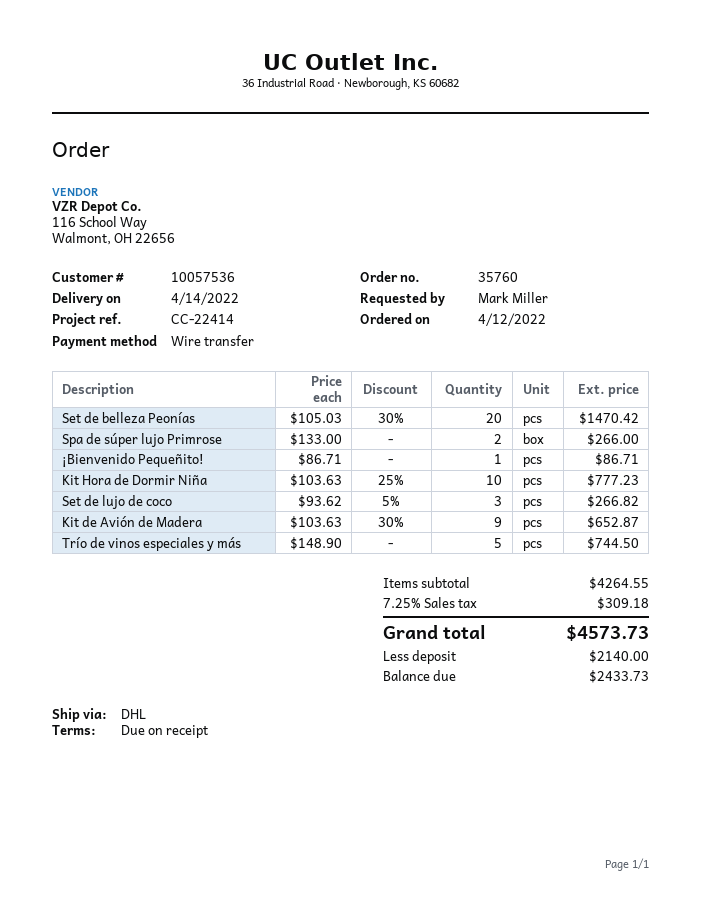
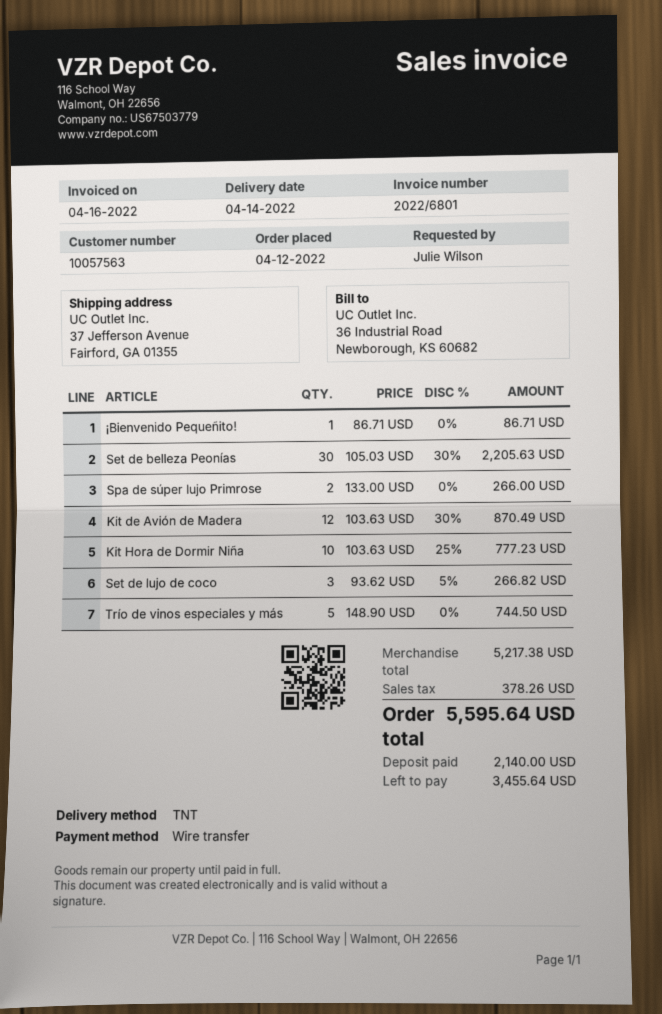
customer number: 10057536 -> 10057563
ordered by: Mark Miller -> Julie Wilson
shipping method: DHL -> TNT
Set de belleza Peonías: 20 x 105.03 - 30% = 1470.42 -> 30 x 105.03 - 30% = 2205.63
Kit de Avión de Madera: 9 x 103.63 - 30% = 652.87 -> 12 x 103.63 - 30% = 870.49
subtotal: 4264.55 -> 5217.38
tax: 309.18 -> 378.26
total: 4573.73 -> 5595.64
balance: 2433.73 -> 3455.64

